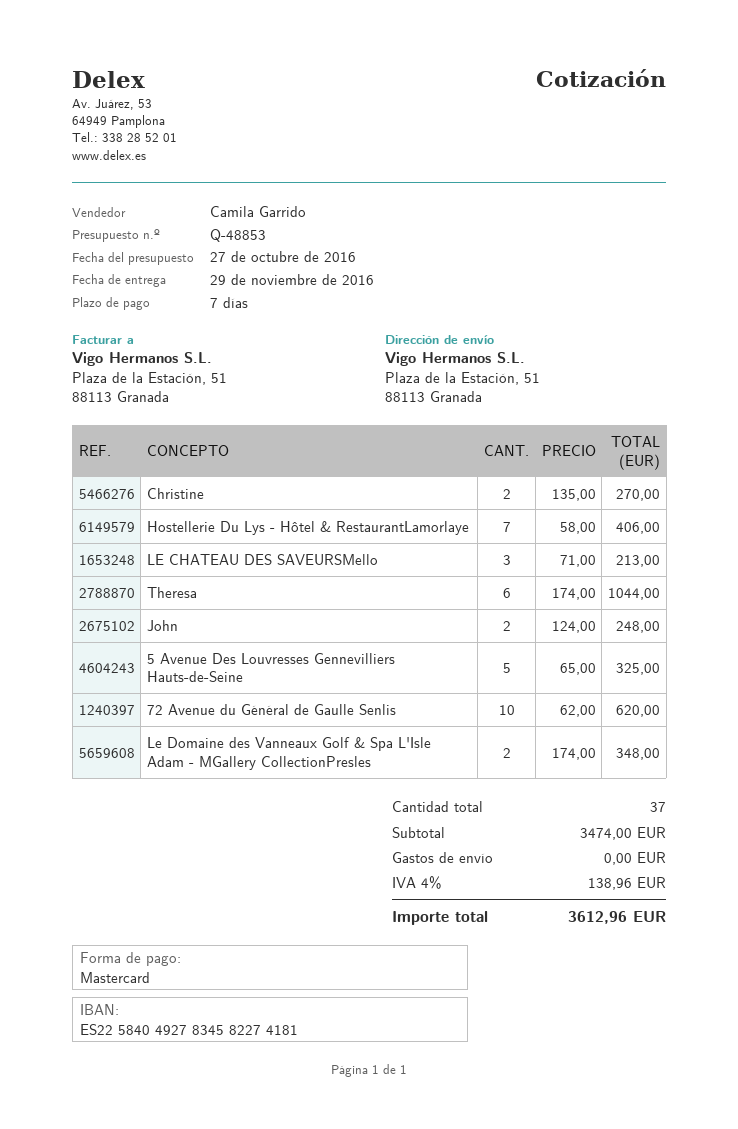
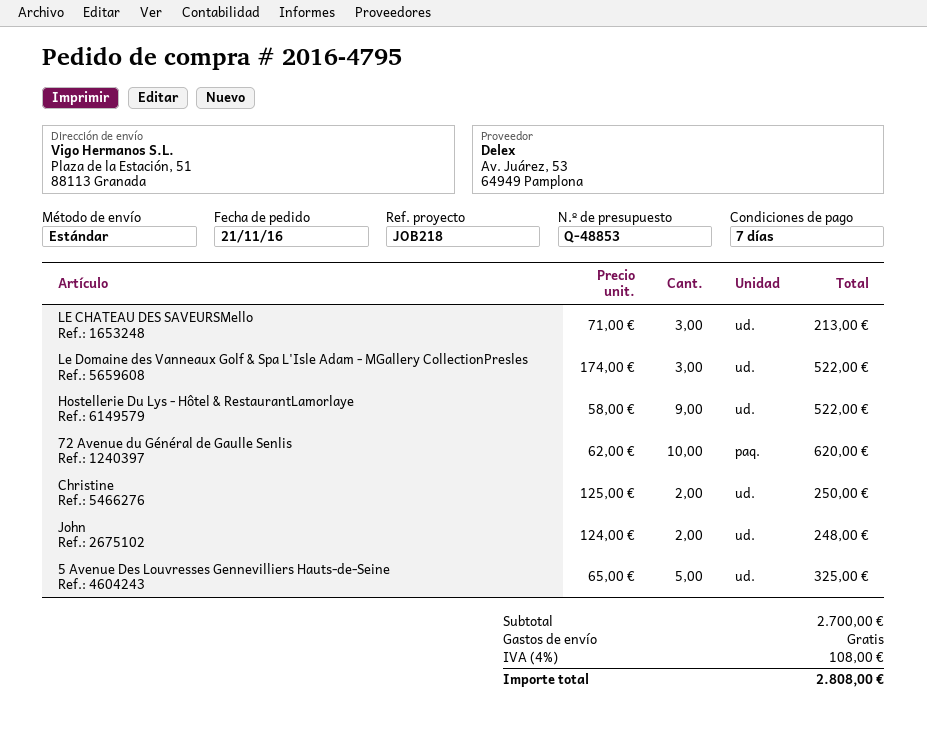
Christine: 2 x 135.00 = 270.00 -> 2 x 125.00 = 250.00
Hostellerie Du Lys - Hôtel & RestaurantLamorlaye: 7 x 58.00 = 406.00 -> 9 x 58.00 = 522.00
Theresa: 6 x 174.00 = 1044.00 -> none
Le Domaine des Vanneaux Golf & Spa L'Isle Adam - MGallery CollectionPresles: 2 x 174.00 = 348.00 -> 3 x 174.00 = 522.00
subtotal: 3474.00 -> 2700.00
tax: 4% = 138.96 -> 4% = 108.00
total: 3612.96 -> 2808.00

